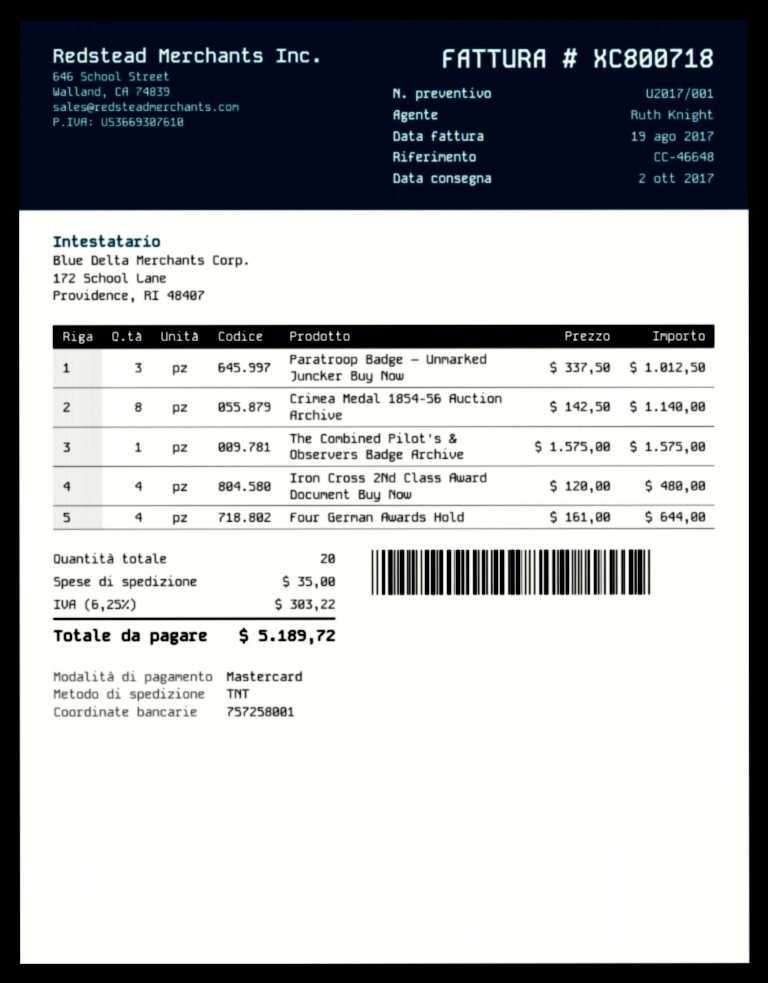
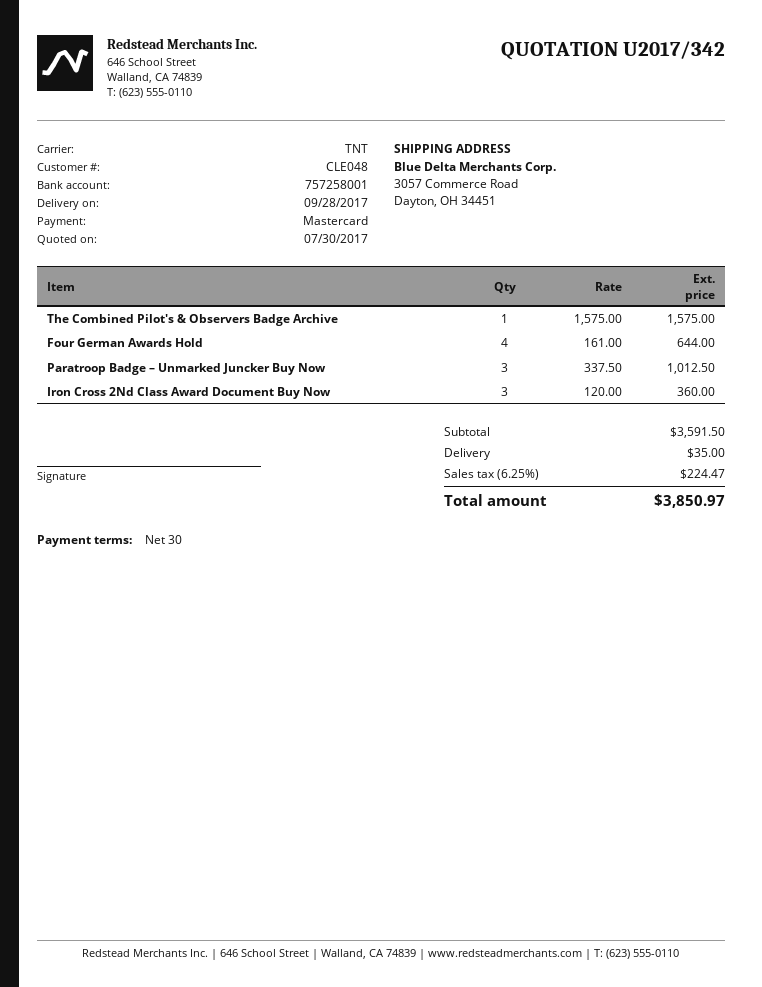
quote number: U2017/001 -> U2017/342
delivery date: 2017-10-02 -> 2017-09-28
Crimea Medal 1854-56 Auction Archive: 8 x 142.50 = 1140.00 -> none
Iron Cross 2Nd Class Award Document Buy Now: 4 x 120.00 = 480.00 -> 3 x 120.00 = 360.00
tax: 6.25% = 303.22 -> 6.25% = 224.47
total: 5189.72 -> 3850.97

